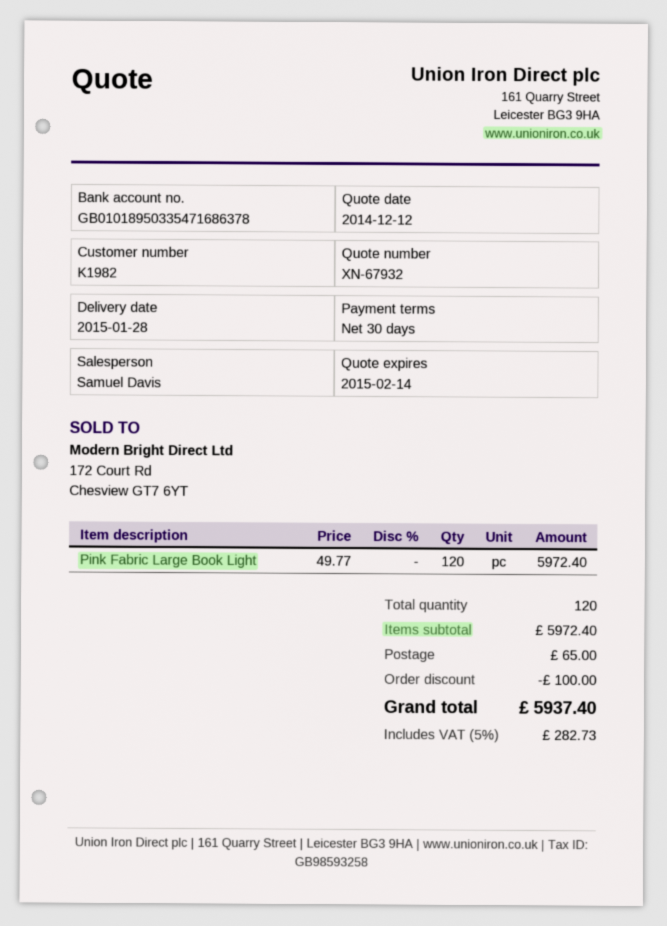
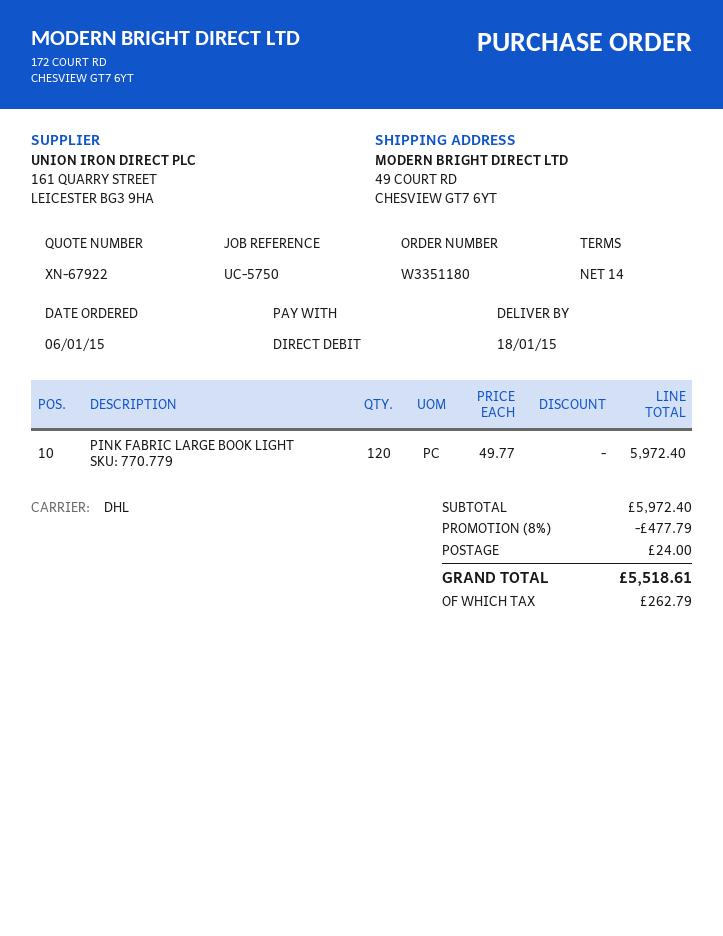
quote number: XN-67932 -> XN-67922
delivery date: 2015-01-28 -> 2015-01-18
payment terms: 30 days -> 14 days
discount: 100.00 -> 477.79
shipping: 65.00 -> 24.00
tax: 282.73 -> 262.79
total: 5937.40 -> 5518.61

